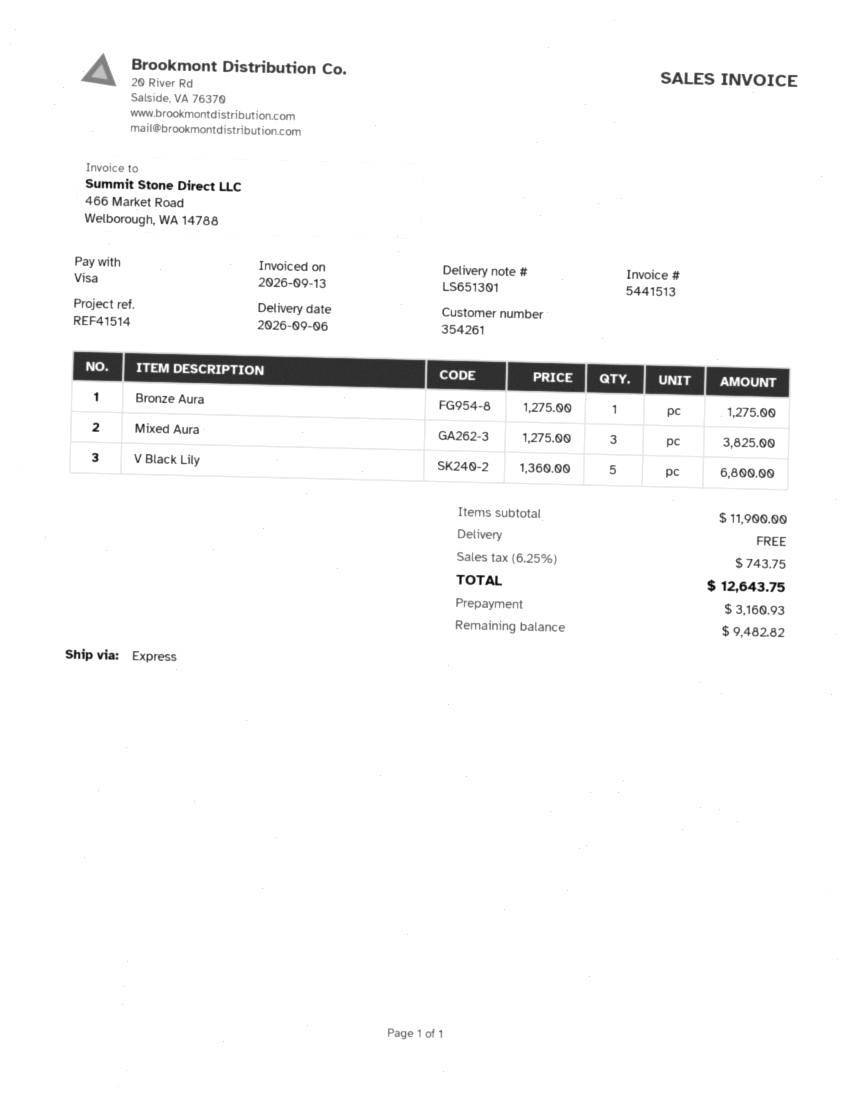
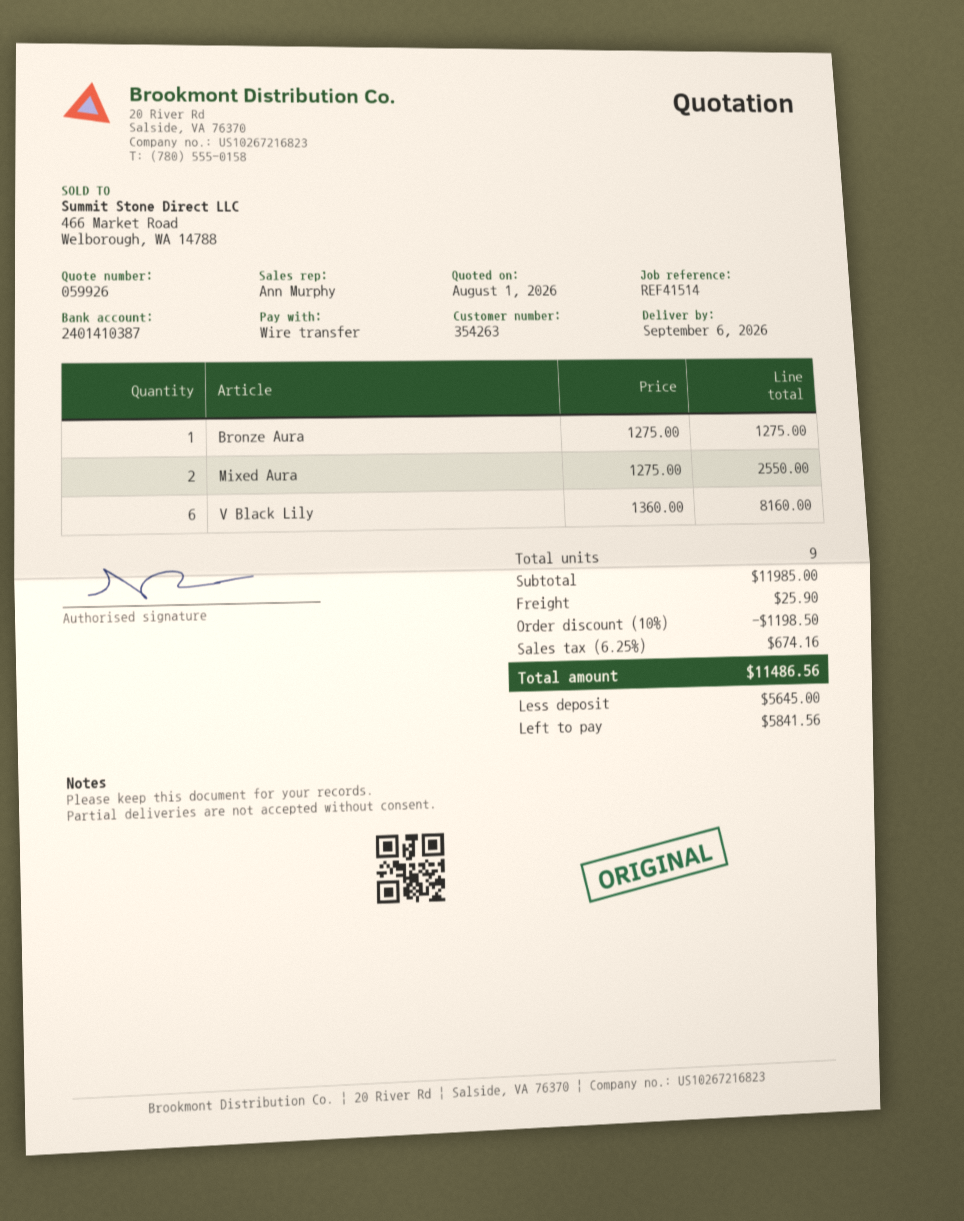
customer number: 354261 -> 354263
payment method: Visa -> bank transfer
Mixed Aura: 3 x 1275.00 = 3825.00 -> 2 x 1275.00 = 2550.00
V Black Lily: 5 x 1360.00 = 6800.00 -> 6 x 1360.00 = 8160.00
subtotal: 11900.00 -> 11985.00
discount: none -> 10% = 1198.50
shipping: 0.00 -> 25.90
tax: 6.25% = 743.75 -> 6.25% = 674.16
total: 12643.75 -> 11486.56
deposit: 3160.93 -> 5645.00
balance: 9482.82 -> 5841.56

